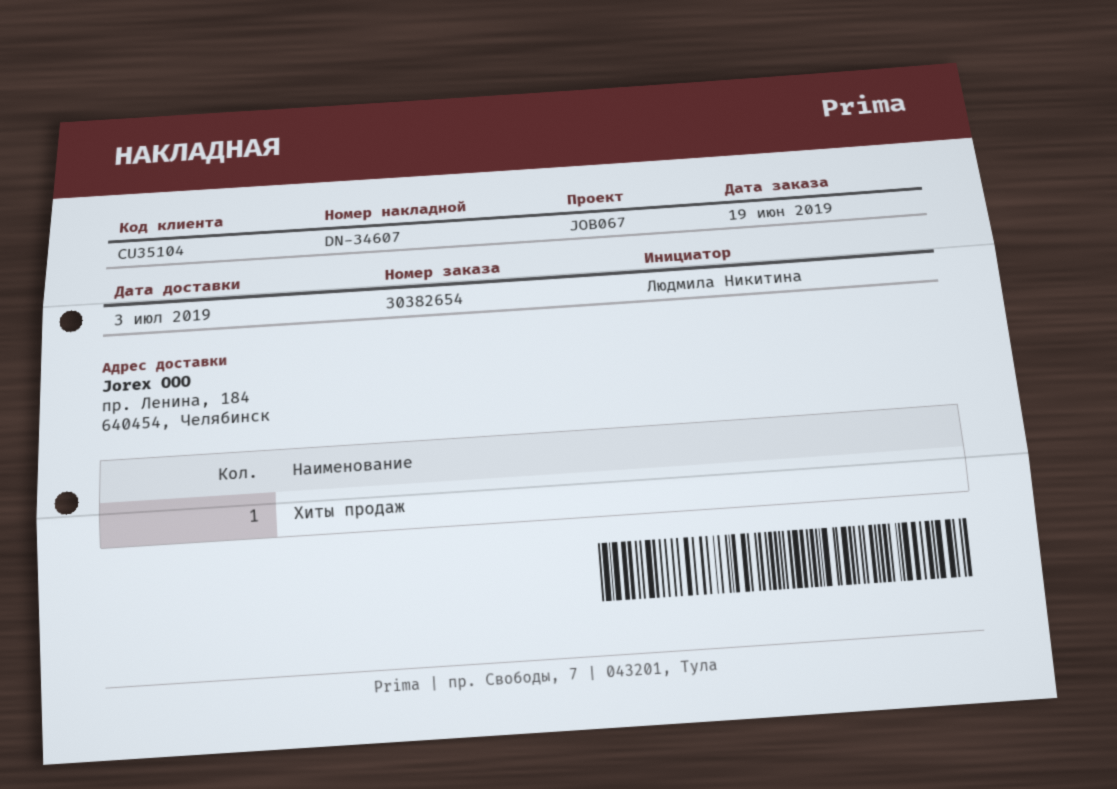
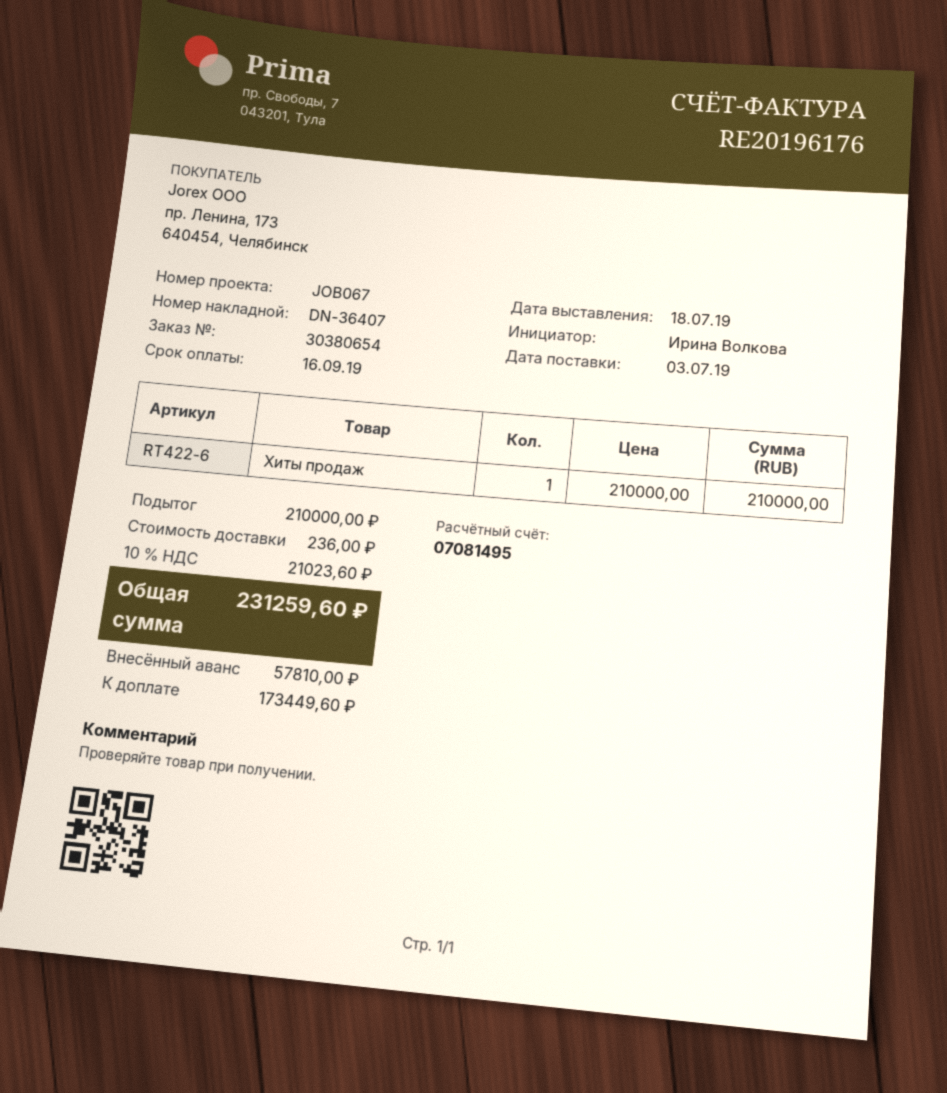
order number: 30382654 -> 30380654
delivery note number: DN-34607 -> DN-36407
ordered by: Людмила Никитина -> Ирина Волкова

